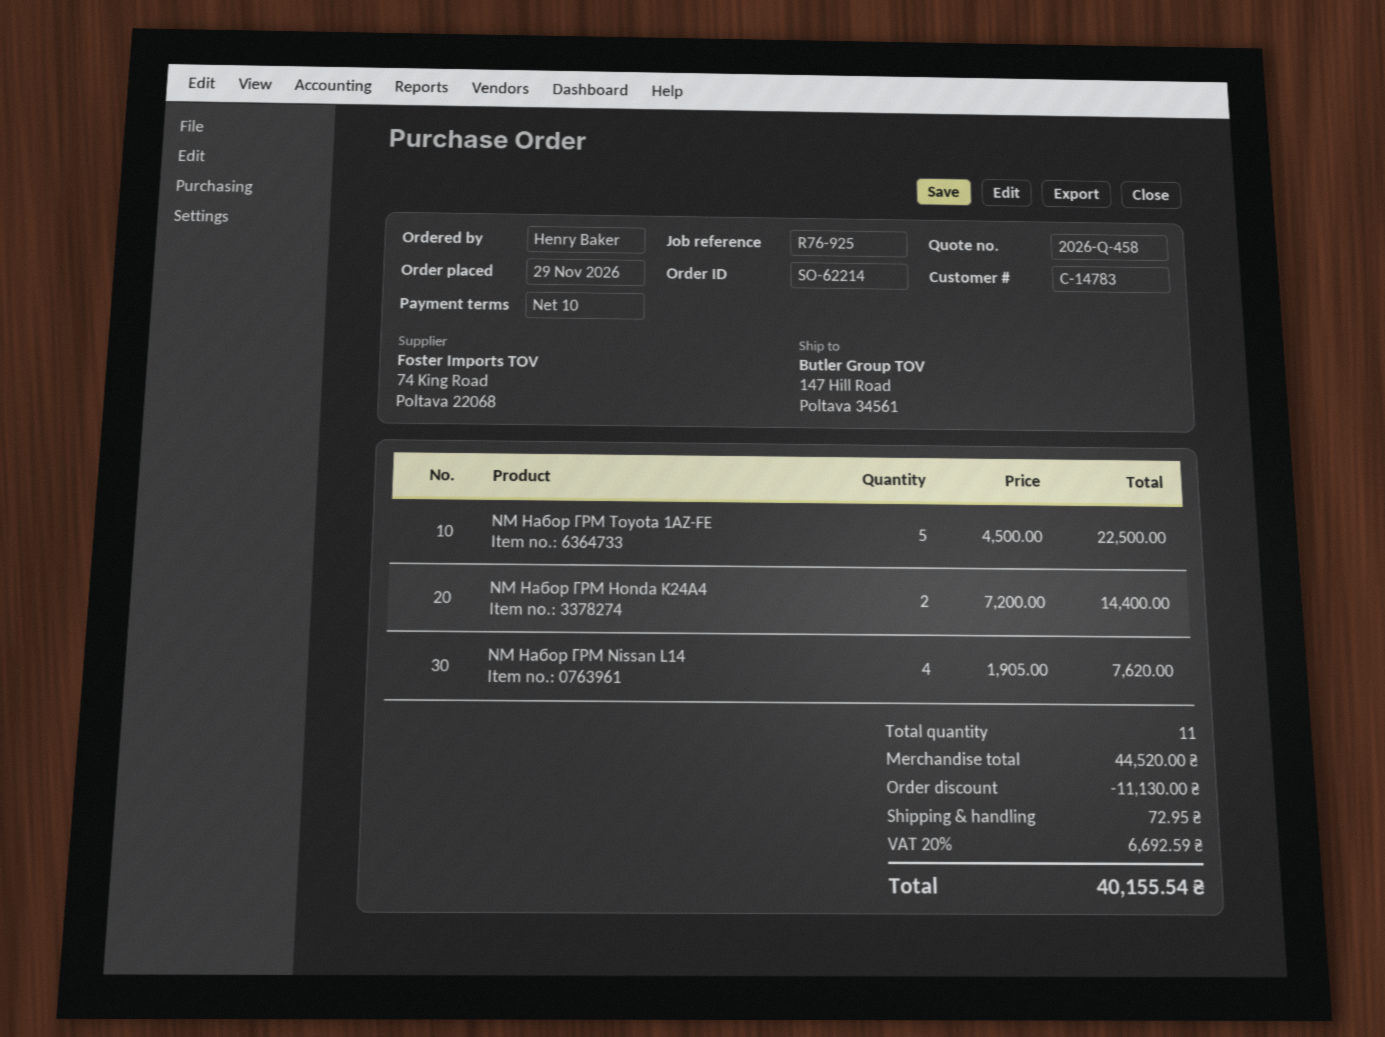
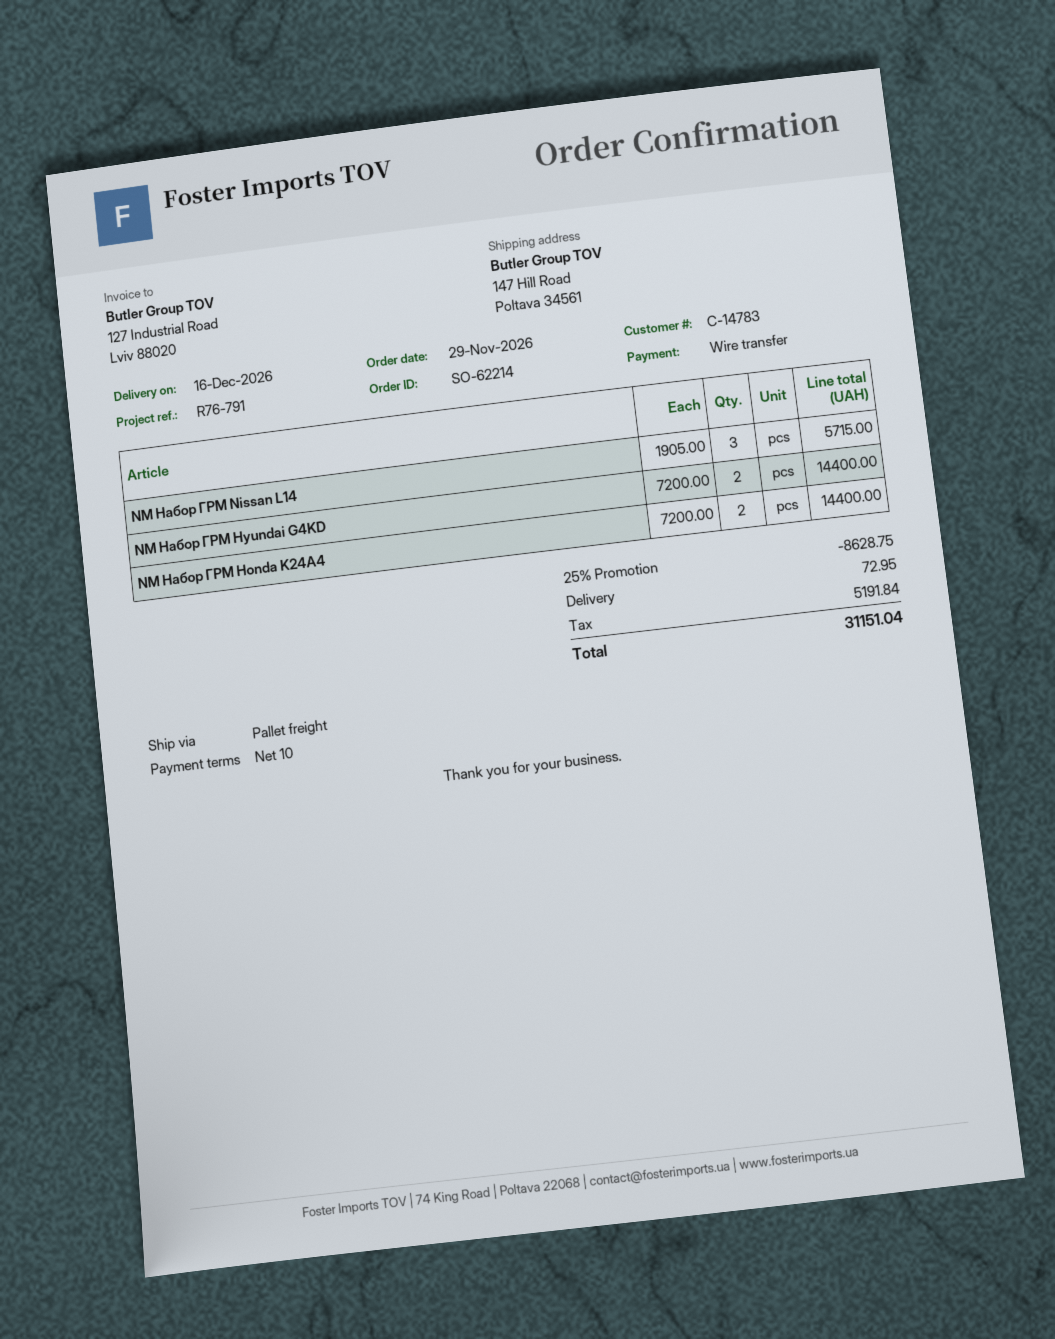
reference: R76-925 -> R76-791
NM Набор ГРМ Toyota 1AZ-FE: 5 x 4500.00 = 22500.00 -> none
NM Набор ГРМ Nissan L14: 4 x 1905.00 = 7620.00 -> 3 x 1905.00 = 5715.00
NM Набор ГРМ Hyundai G4KD: none -> 2 x 7200.00 = 14400.00
discount: 11130.00 -> 8628.75
tax: 6692.59 -> 5191.84
total: 40155.54 -> 31151.04

